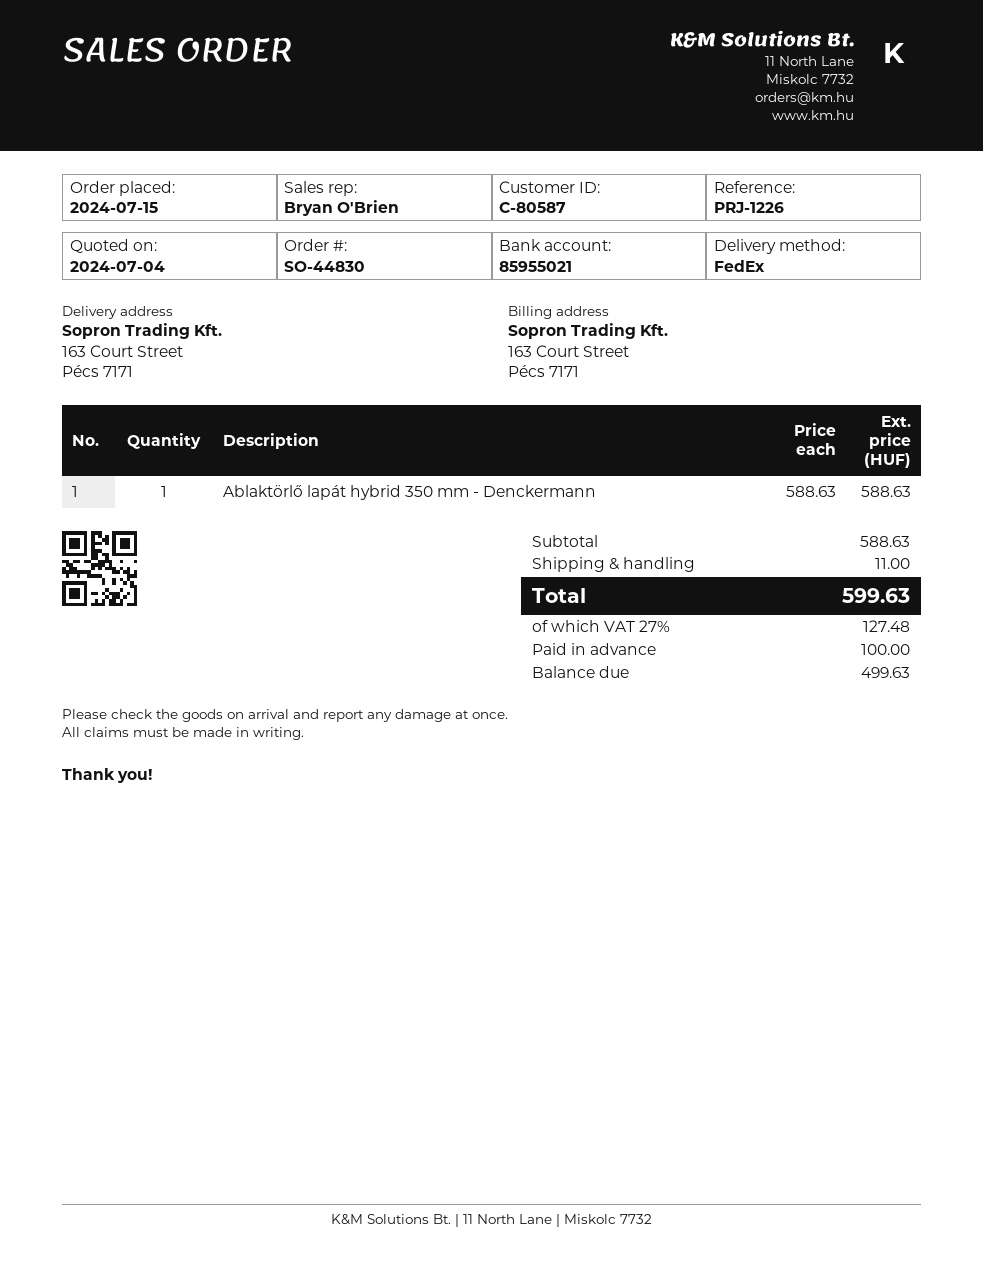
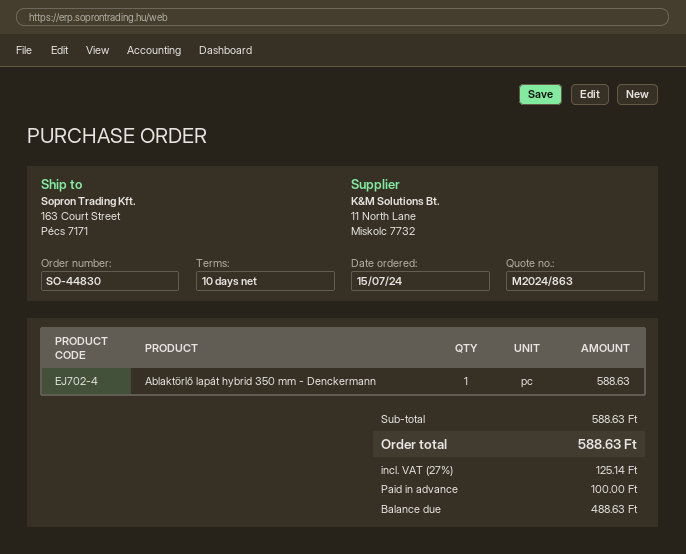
shipping: 11.00 -> none
tax: 27% = 127.48 -> 27% = 125.14
total: 599.63 -> 588.63
balance: 499.63 -> 488.63

